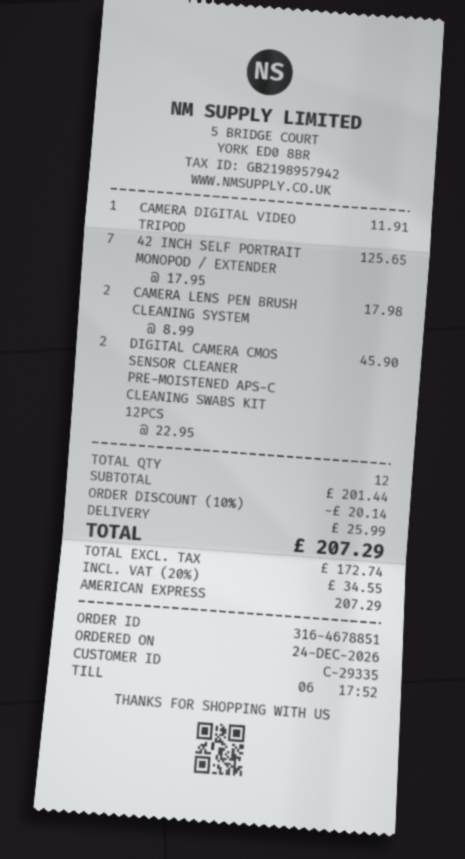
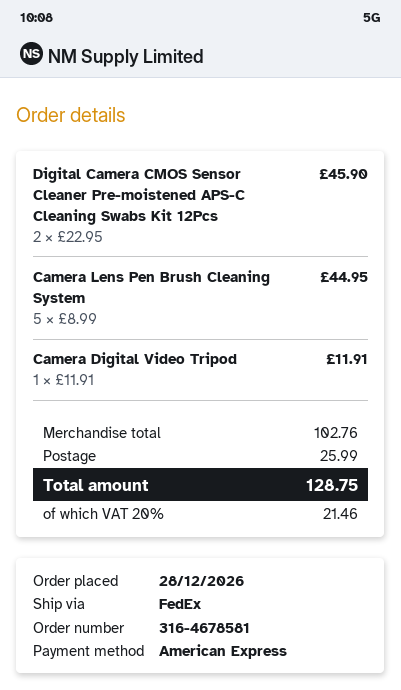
order number: 316-4678851 -> 316-4678581
order date: 2026-12-24 -> 2026-12-28
42 INCH SELF PORTRAIT MONOPOD / EXTENDER: 7 x 17.95 = 125.65 -> none
CAMERA LENS PEN BRUSH CLEANING SYSTEM: 2 x 8.99 = 17.98 -> 5 x 8.99 = 44.95
subtotal: 201.44 -> 102.76
discount: 10% = 20.14 -> none
tax: 20% = 34.55 -> 20% = 21.46
total: 207.29 -> 128.75

